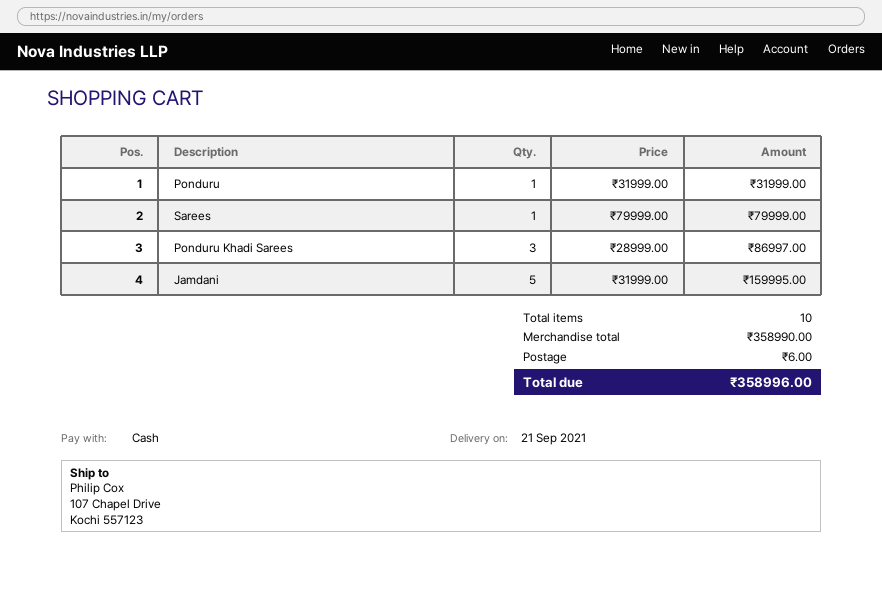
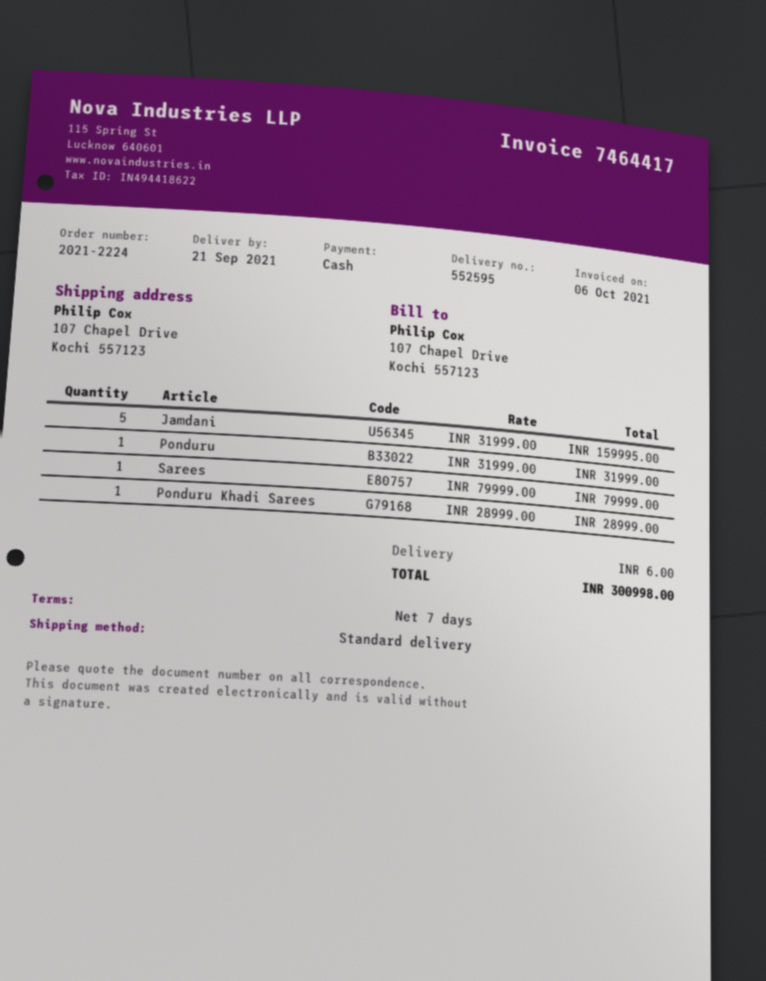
Ponduru Khadi Sarees: 3 x 28999.00 = 86997.00 -> 1 x 28999.00 = 28999.00
total: 358996.00 -> 300998.00

